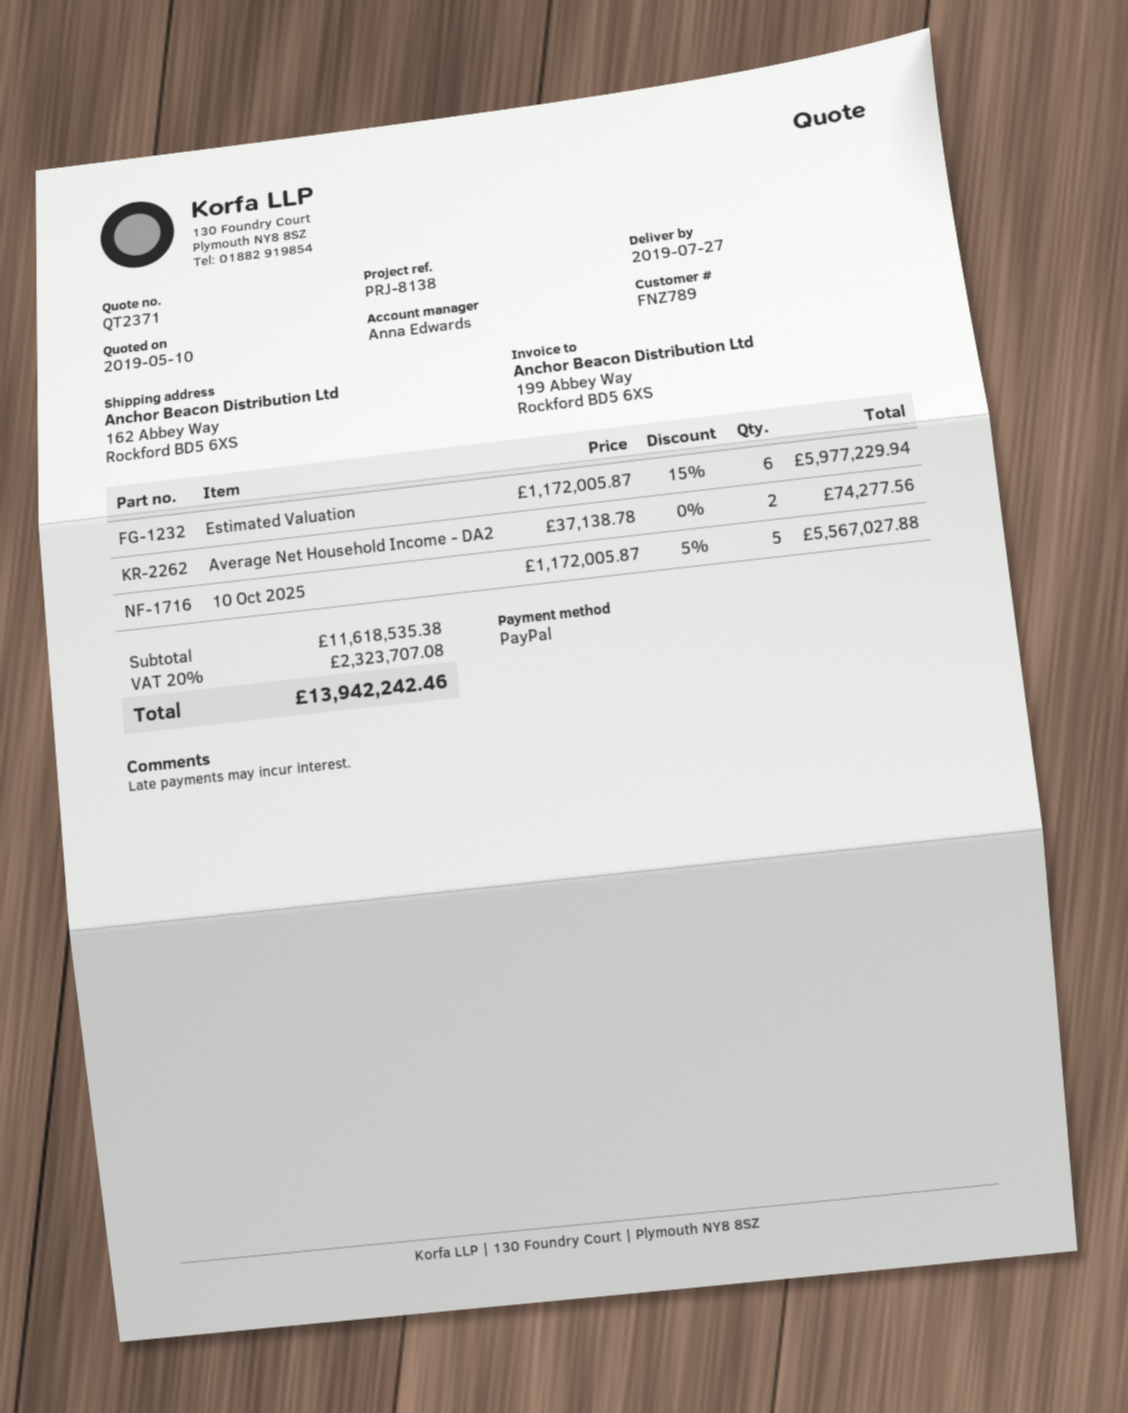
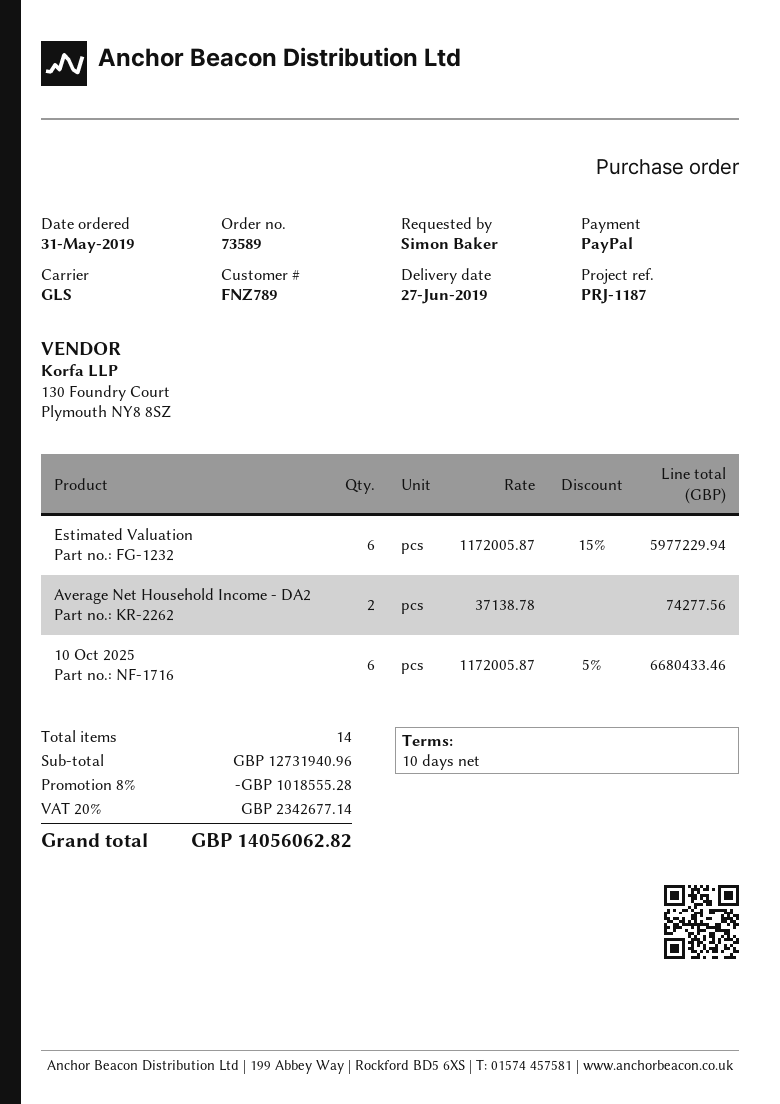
delivery date: 2019-07-27 -> 2019-06-27
reference: PRJ-8138 -> PRJ-1187
10 Oct 2025: 5 x 1172005.87 - 5% = 5567027.88 -> 6 x 1172005.87 - 5% = 6680433.46
subtotal: 11618535.38 -> 12731940.96
discount: none -> 8% = 1018555.28
tax: 20% = 2323707.08 -> 20% = 2342677.14
total: 13942242.46 -> 14056062.82

